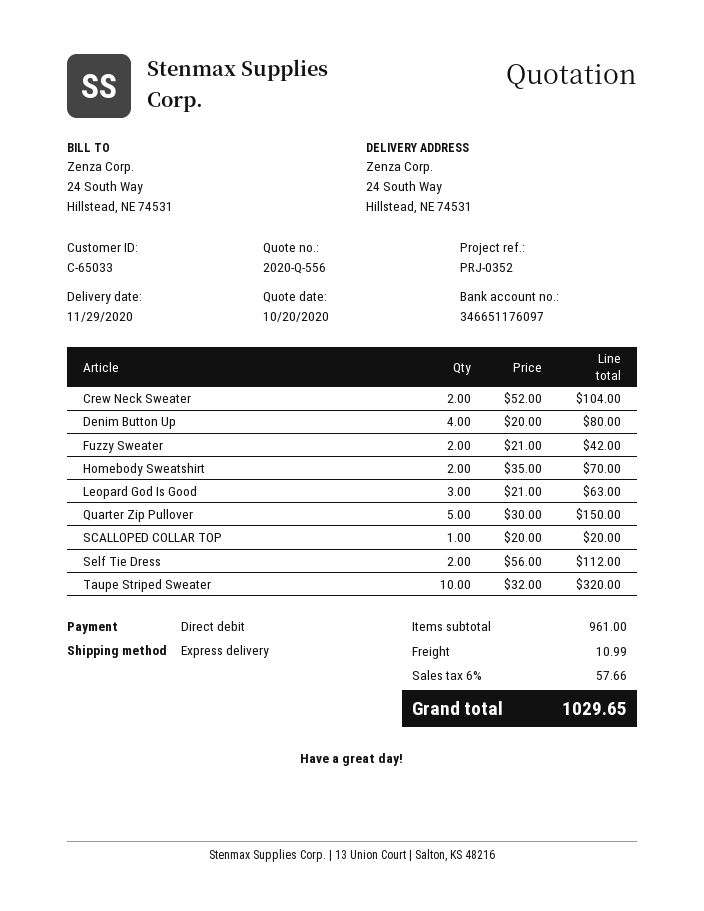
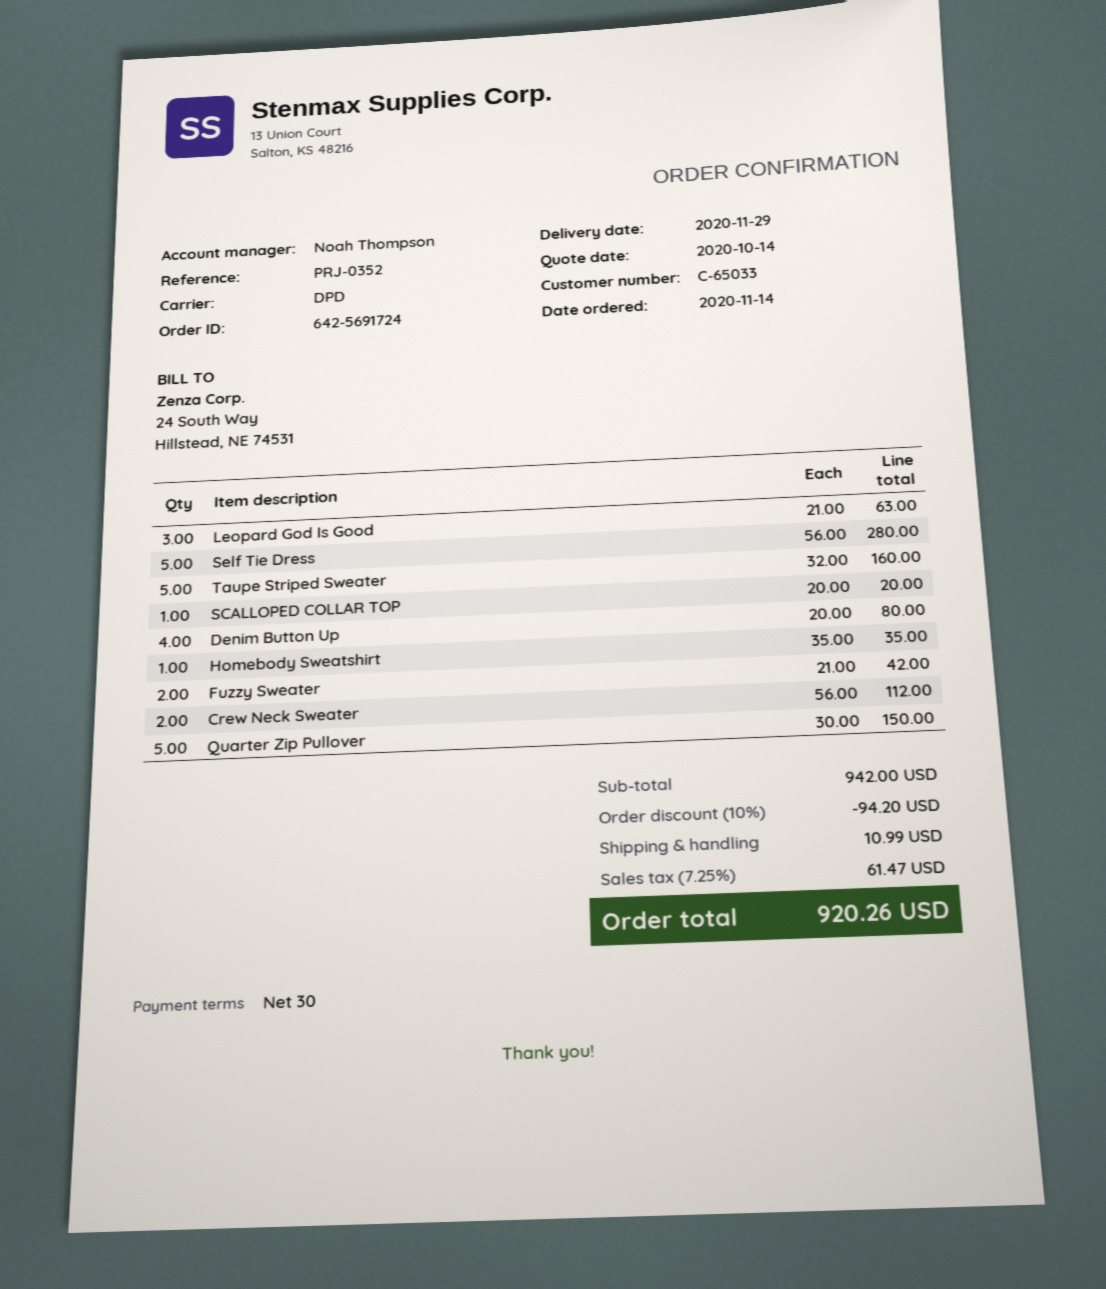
quote date: 2020-10-20 -> 2020-10-14
shipping method: express -> DPD
Crew Neck Sweater: 2 x 52.00 = 104.00 -> 2 x 56.00 = 112.00
Homebody Sweatshirt: 2 x 35.00 = 70.00 -> 1 x 35.00 = 35.00
Self Tie Dress: 2 x 56.00 = 112.00 -> 5 x 56.00 = 280.00
Taupe Striped Sweater: 10 x 32.00 = 320.00 -> 5 x 32.00 = 160.00
subtotal: 961.00 -> 942.00
discount: none -> 10% = 94.20
tax: 6% = 57.66 -> 7.25% = 61.47
total: 1029.65 -> 920.26

